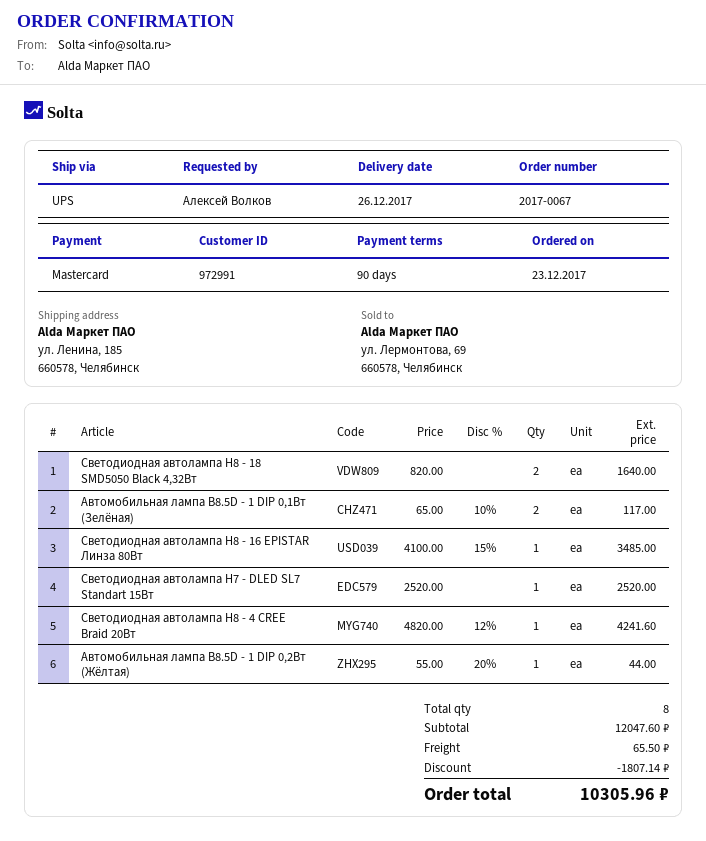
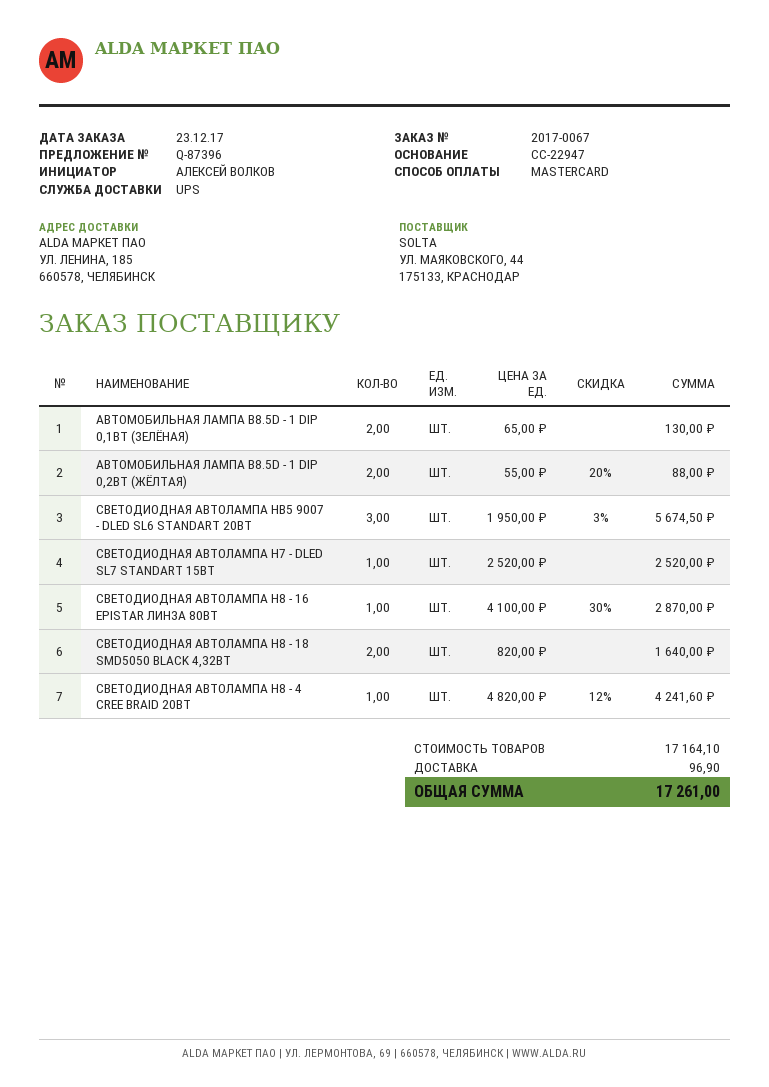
Автомобильная лампа B8.5D - 1 DIP 0,1Вт (Зелёная): 2 x 65.00 - 10% = 117.00 -> 2 x 65.00 = 130.00
Светодиодная автолампа Н8 - 16 EPISTAR Линза 80Вт: 1 x 4100.00 - 15% = 3485.00 -> 1 x 4100.00 - 30% = 2870.00
Автомобильная лампа B8.5D - 1 DIP 0,2Вт (Жёлтая): 1 x 55.00 - 20% = 44.00 -> 2 x 55.00 - 20% = 88.00
СВЕТОДИОДНАЯ АВТОЛАМПА HB5 9007 - DLED SL6 STANDART 20ВТ: none -> 3 x 1950.00 - 3% = 5674.50
subtotal: 12047.60 -> 17164.10
discount: 1807.14 -> none
shipping: 65.50 -> 96.90
total: 10305.96 -> 17261.00

